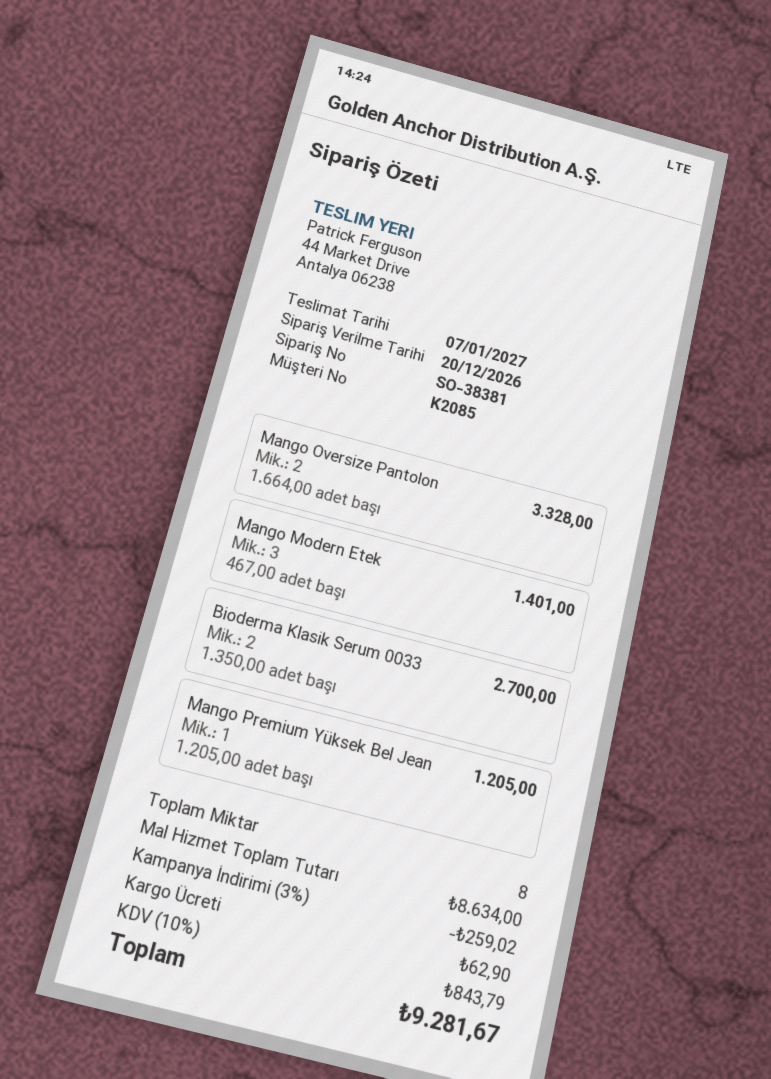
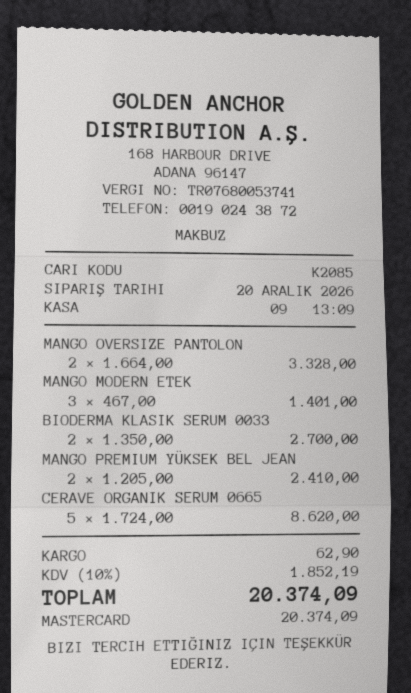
Mango Premium Yüksek Bel Jean: 1 x 1205.00 = 1205.00 -> 2 x 1205.00 = 2410.00
CERAVE ORGANIK SERUM 0665: none -> 5 x 1724.00 = 8620.00
discount: 3% = 259.02 -> none
tax: 10% = 843.79 -> 10% = 1852.19
total: 9281.67 -> 20374.09

